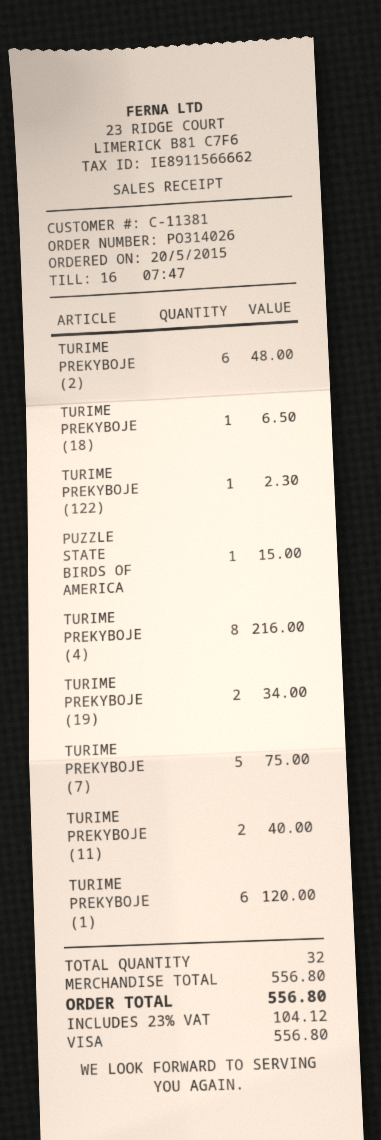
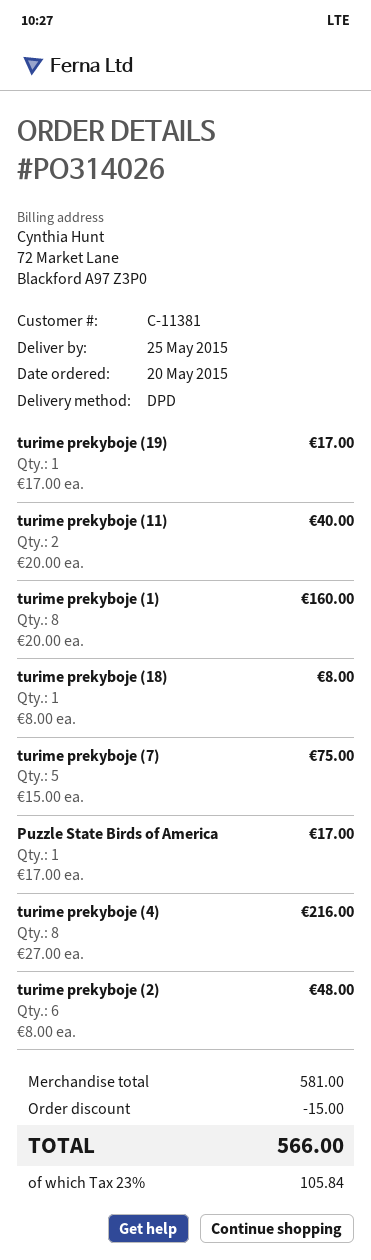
TURIME PREKYBOJE (18): 1 for 6.50 -> 1 for 8.00
TURIME PREKYBOJE (122): 1 for 2.30 -> none
PUZZLE STATE BIRDS OF AMERICA: 1 for 15.00 -> 1 for 17.00
TURIME PREKYBOJE (19): 2 for 34.00 -> 1 for 17.00
TURIME PREKYBOJE (1): 6 for 120.00 -> 8 for 160.00
subtotal: 556.80 -> 581.00
discount: none -> 15.00
tax: 23% = 104.12 -> 23% = 105.84
total: 556.80 -> 566.00

